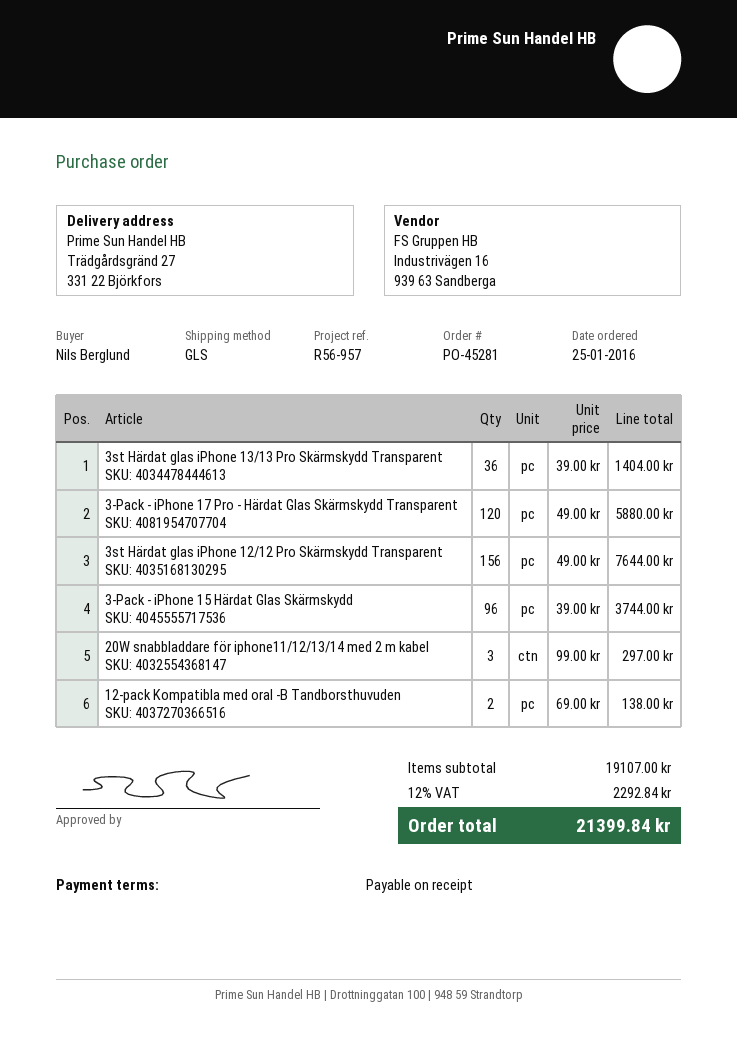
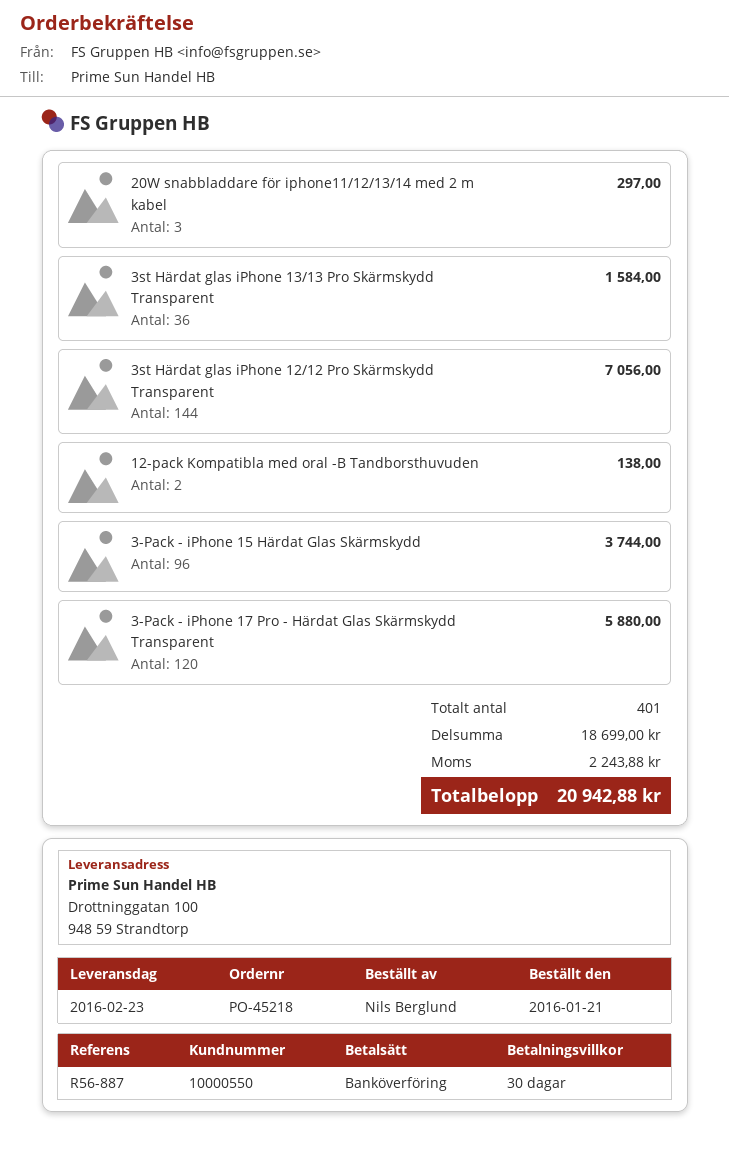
order number: PO-45281 -> PO-45218
order date: 2016-01-25 -> 2016-01-21
payment terms: on receipt -> 30 days
reference: R56-957 -> R56-887
ship to: Trädgårdsgränd 27, 331 22 Björkfors -> Drottninggatan 100, 948 59 Strandtorp
3st Härdat glas iPhone 13/13 Pro Skärmskydd Transparent: 36 for 1404.00 -> 36 for 1584.00
3st Härdat glas iPhone 12/12 Pro Skärmskydd Transparent: 156 for 7644.00 -> 144 for 7056.00
subtotal: 19107.00 -> 18699.00
tax: 2292.84 -> 2243.88
total: 21399.84 -> 20942.88

